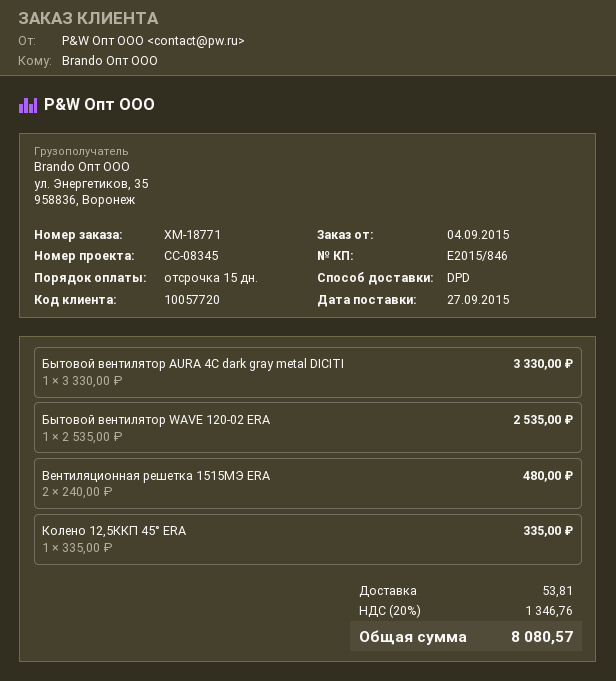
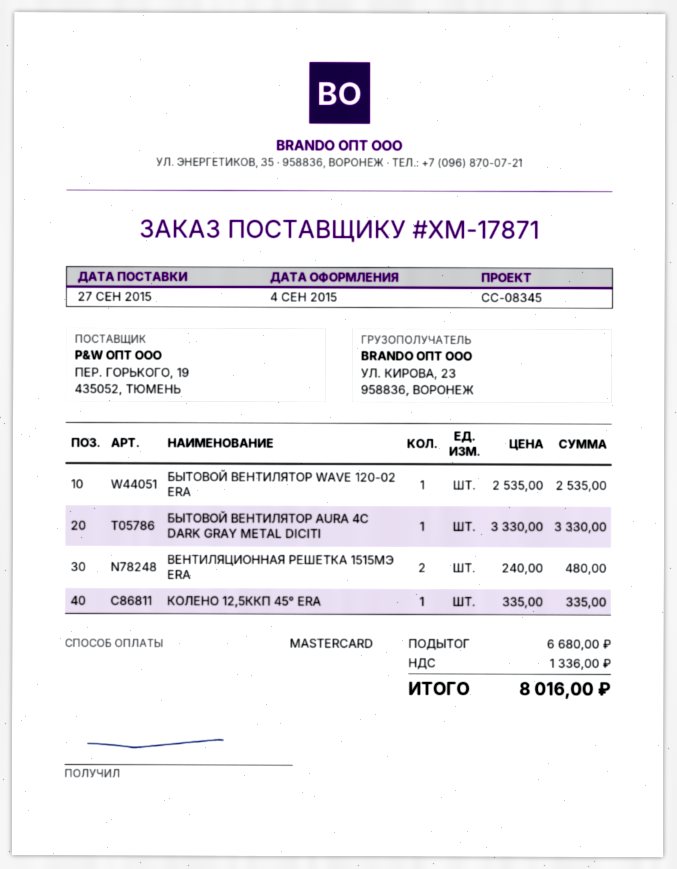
order number: XM-18771 -> XM-17871
ship to: ул. Энергетиков, 35, 958836, Воронеж -> УЛ. КИРОВА, 23, 958836, ВОРОНЕЖ
shipping: 53.81 -> none
tax: 1346.76 -> 1336.00
total: 8080.57 -> 8016.00

